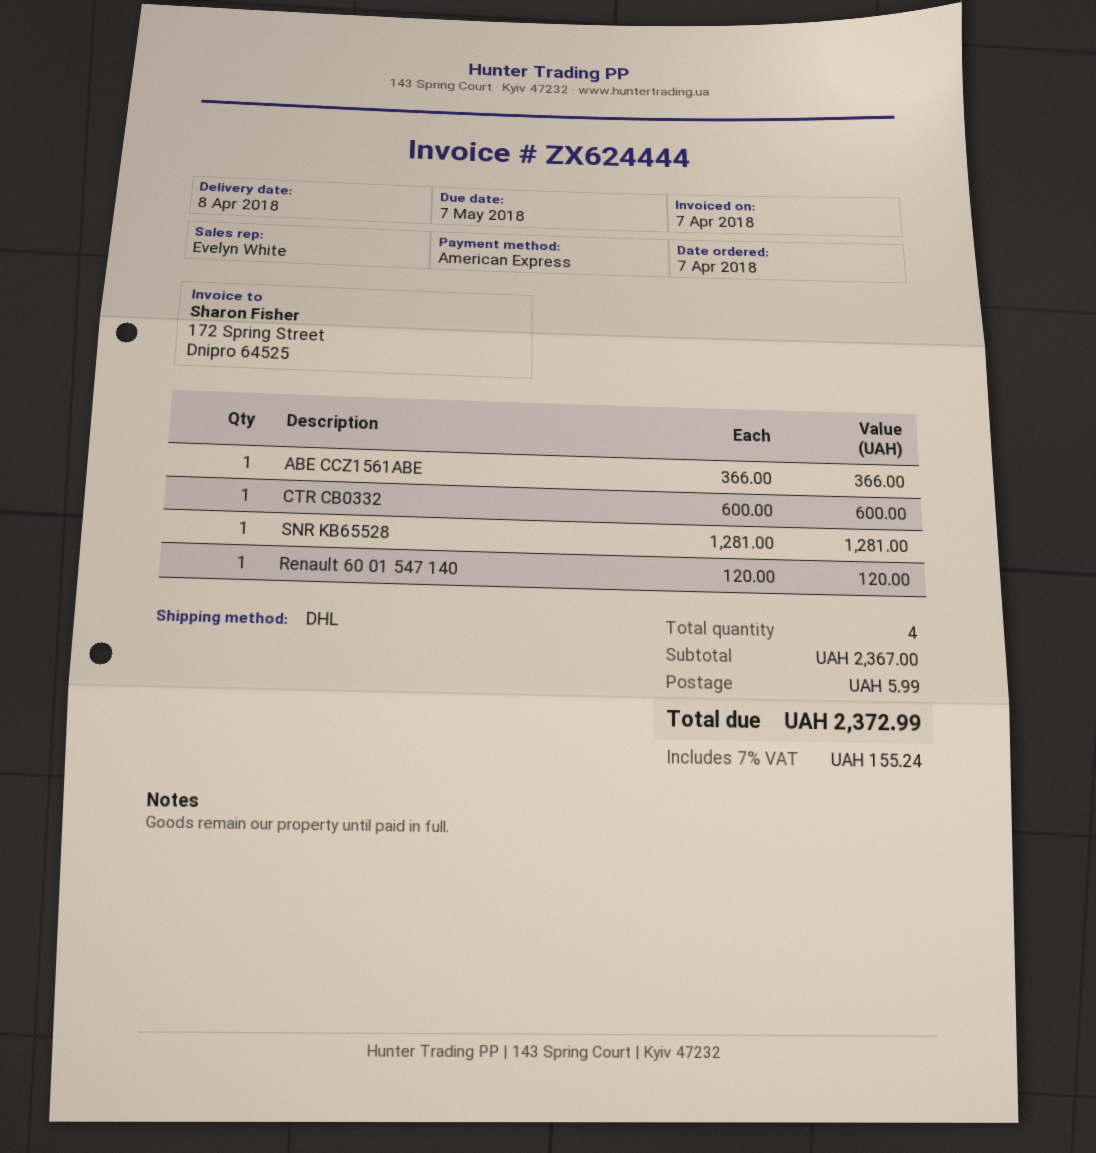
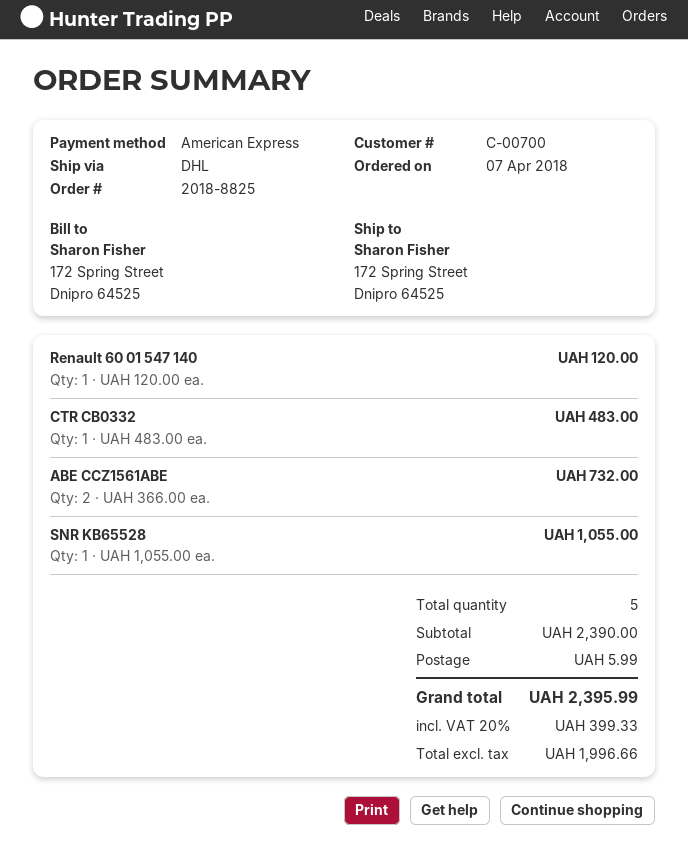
ABE CCZ1561ABE: 1 x 366.00 = 366.00 -> 2 x 366.00 = 732.00
CTR CB0332: 1 x 600.00 = 600.00 -> 1 x 483.00 = 483.00
SNR KB65528: 1 x 1281.00 = 1281.00 -> 1 x 1055.00 = 1055.00
total quantity: 4 -> 5
subtotal: 2367.00 -> 2390.00
tax: 7% = 155.24 -> 20% = 399.33
total: 2372.99 -> 2395.99

